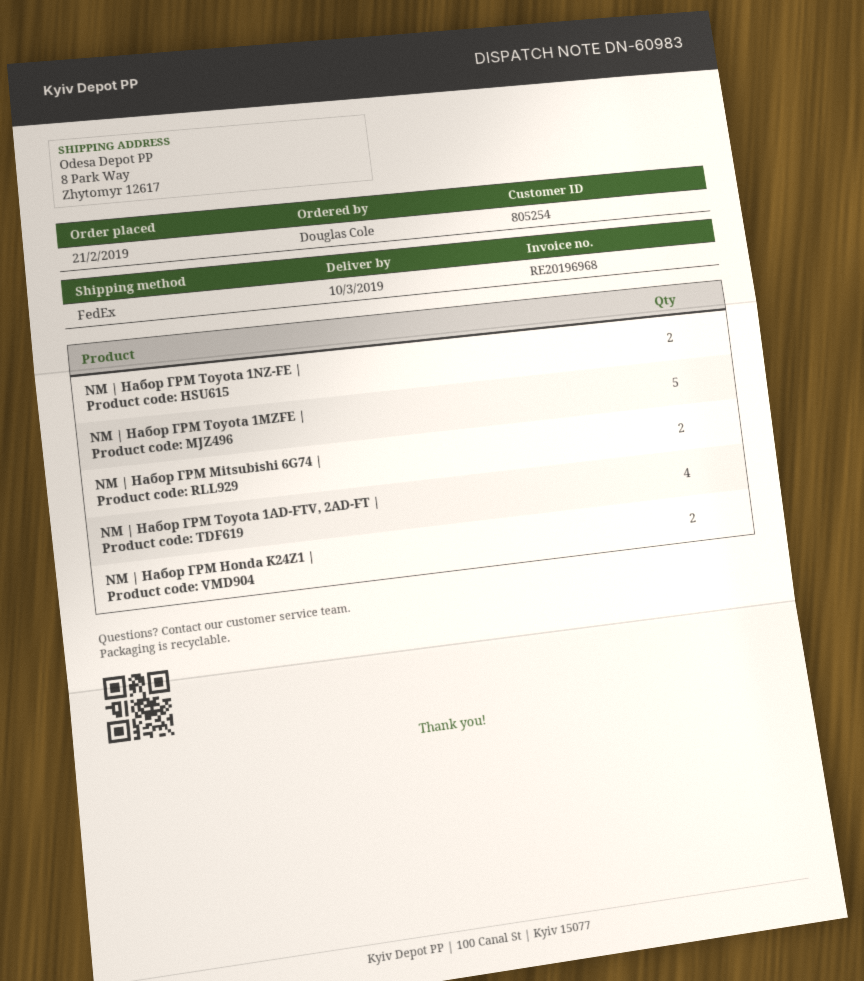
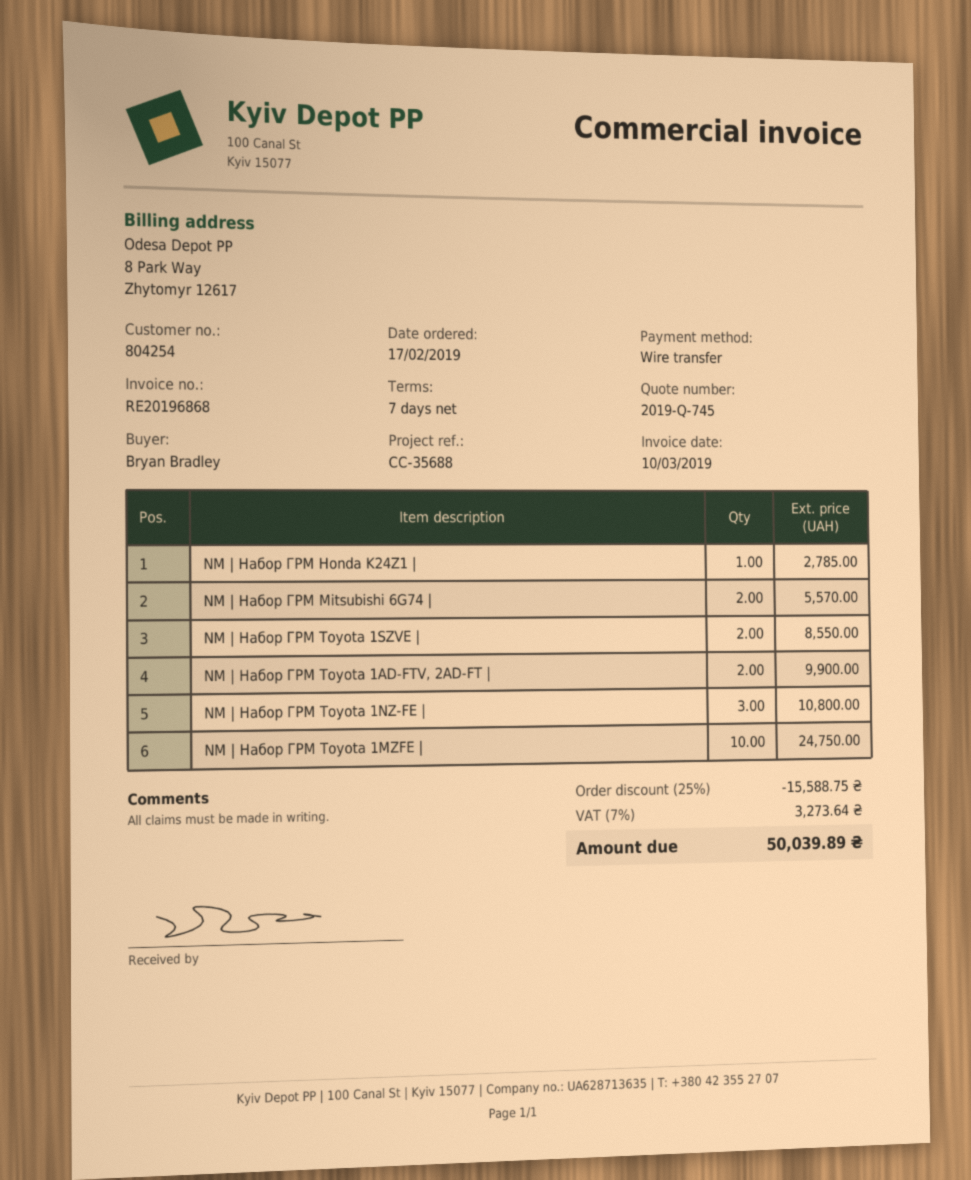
order date: 2019-02-21 -> 2019-02-17
invoice number: RE20196968 -> RE20196868
customer number: 805254 -> 804254
ordered by: Douglas Cole -> Bryan Bradley
NM | Набор ГРМ Toyota 1NZ-FE |: 2 -> 3
NM | Набор ГРМ Toyota 1MZFE |: 5 -> 10
NM | Набор ГРМ Toyota 1AD-FTV, 2AD-FT |: 4 -> 2
NM | Набор ГРМ Honda K24Z1 |: 2 -> 1
NM | Набор ГРМ Toyota 1SZVE |: none -> 2

